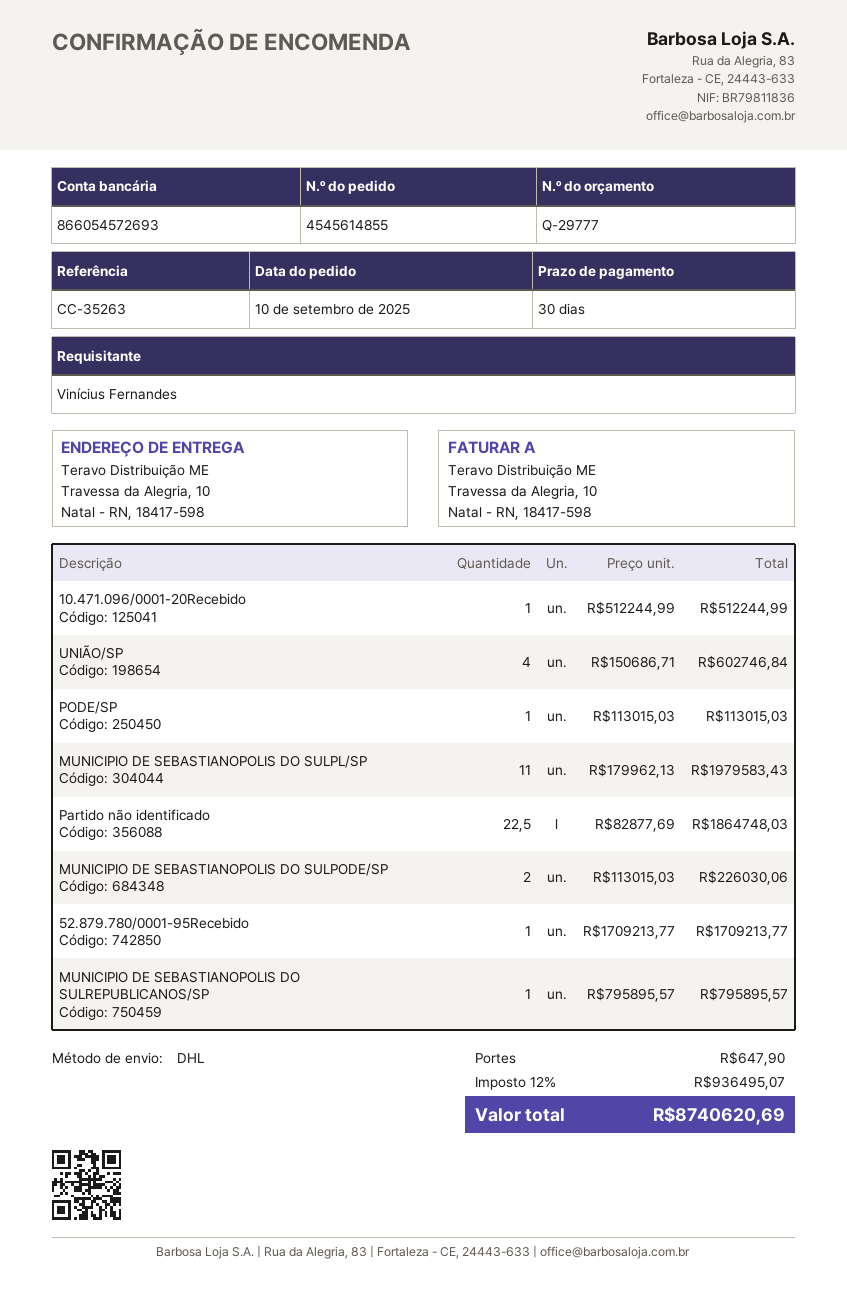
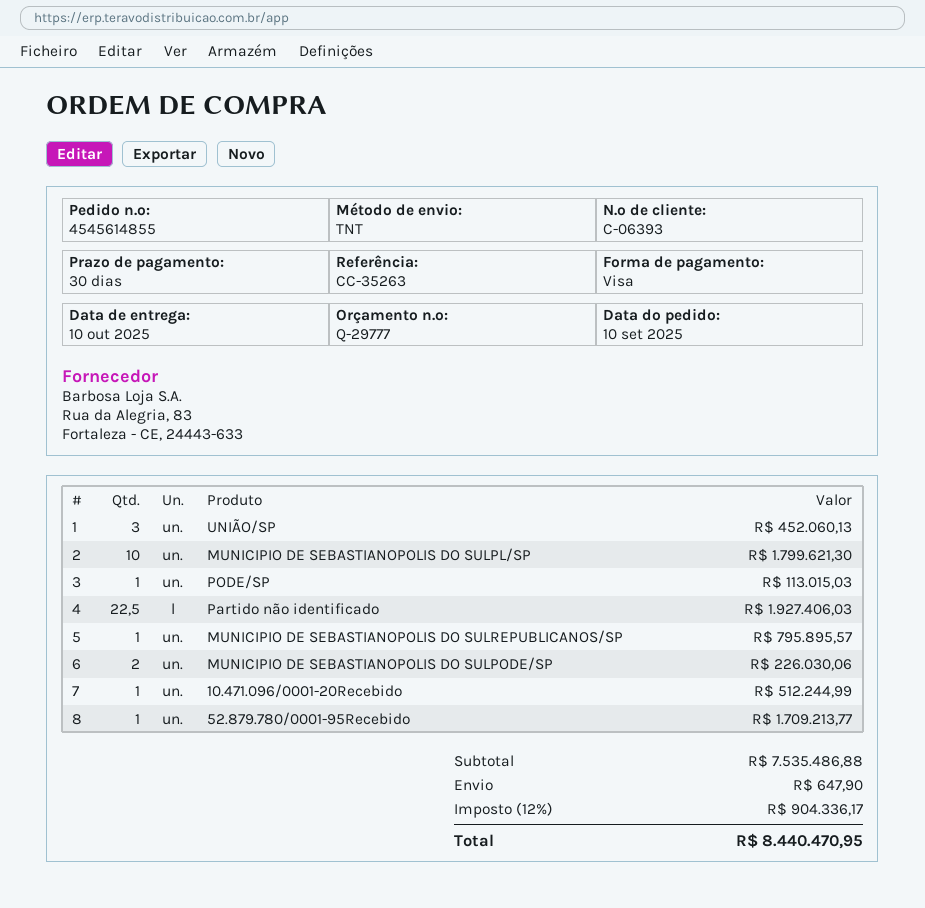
shipping method: DHL -> TNT
UNIÃO/SP: 4 for 602746.84 -> 3 for 452060.13
MUNICIPIO DE SEBASTIANOPOLIS DO SULPL/SP: 11 for 1979583.43 -> 10 for 1799621.30
Partido não identificado: 22.5 for 1864748.03 -> 22.5 for 1927406.03
tax: 12% = 936495.07 -> 12% = 904336.17
total: 8740620.69 -> 8440470.95

